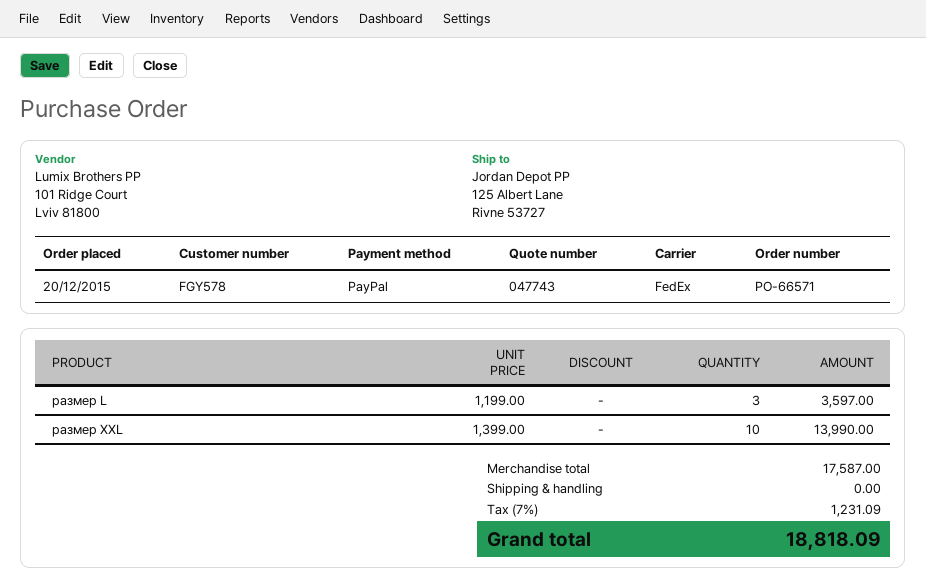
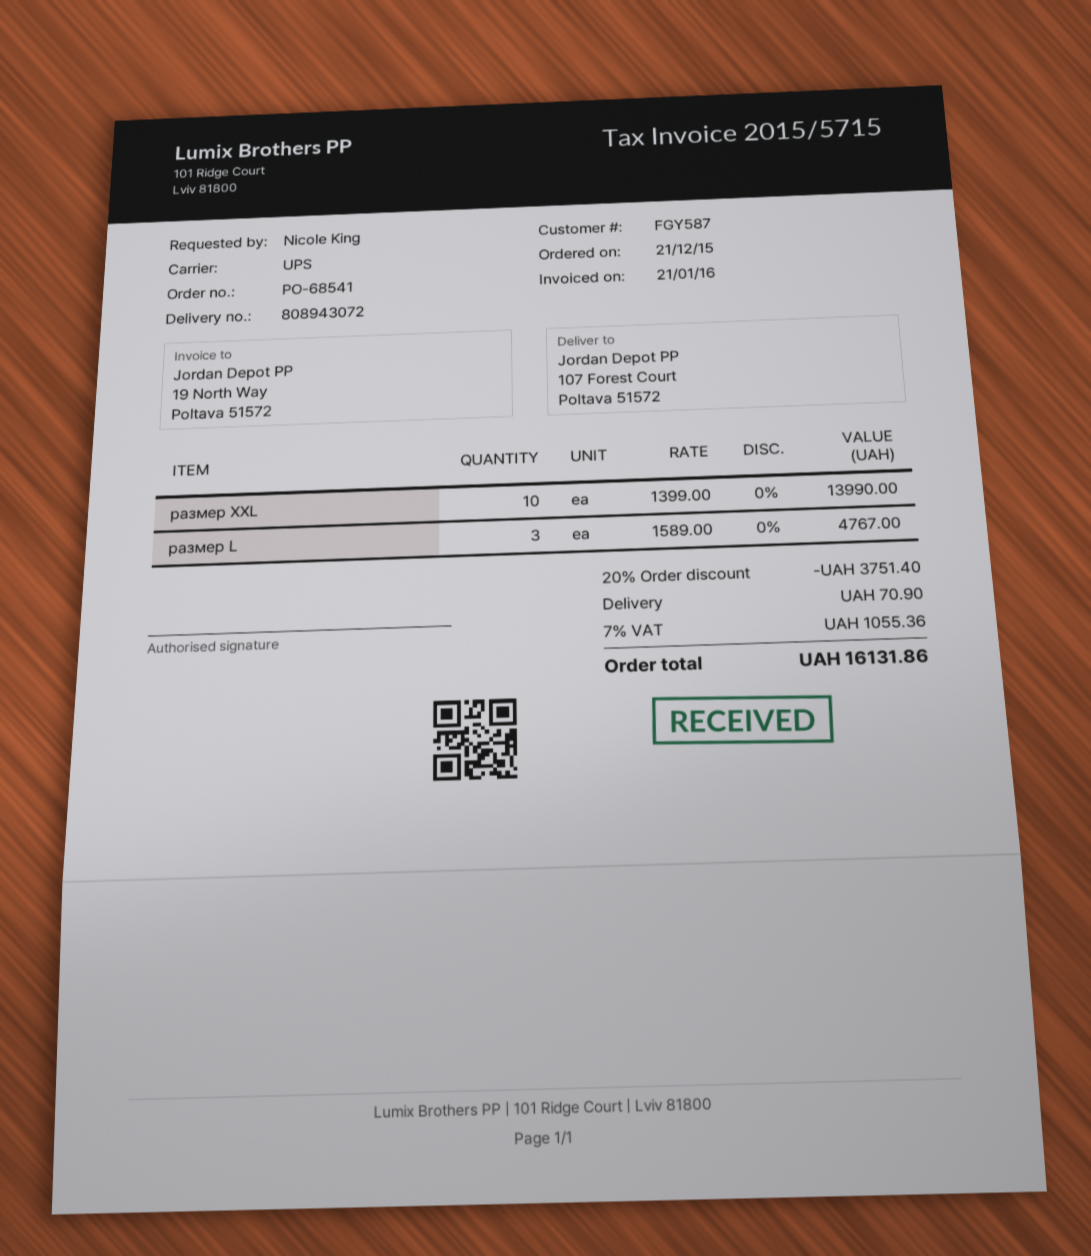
order number: PO-66571 -> PO-68541
order date: 2015-12-20 -> 2015-12-21
customer number: FGY578 -> FGY587
shipping method: FedEx -> UPS
ship to: 125 Albert Lane, Rivne 53727 -> 107 Forest Court, Poltava 51572
размер L: 3 x 1199.00 = 3597.00 -> 3 x 1589.00 = 4767.00
discount: none -> 20% = 3751.40
shipping: 0.00 -> 70.90
tax: 7% = 1231.09 -> 7% = 1055.36
total: 18818.09 -> 16131.86

